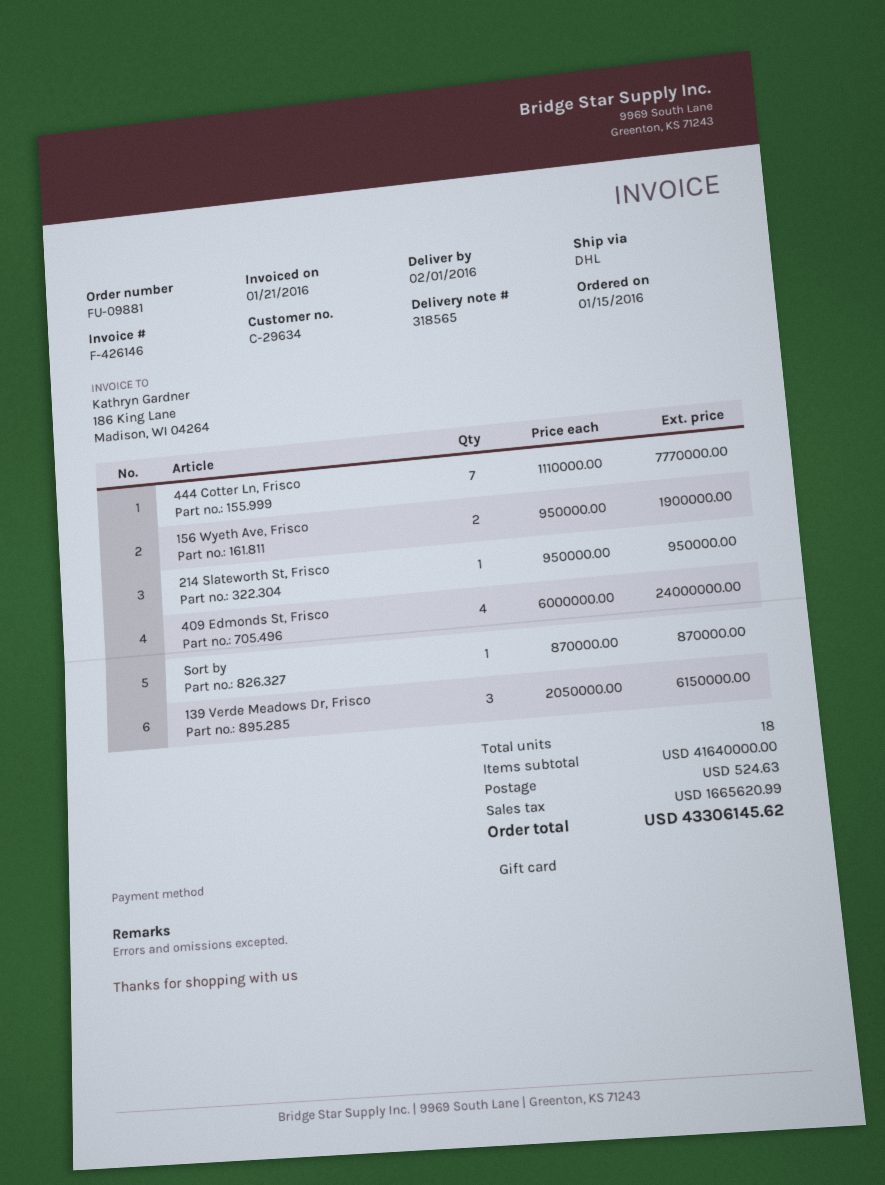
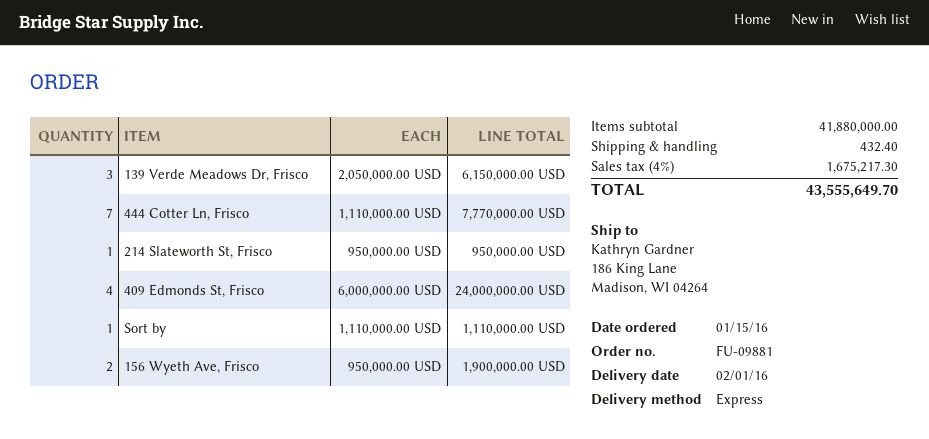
shipping method: DHL -> express
Sort by: 1 x 870000.00 = 870000.00 -> 1 x 1110000.00 = 1110000.00
subtotal: 41640000.00 -> 41880000.00
shipping: 524.63 -> 432.40
tax: 1665620.99 -> 1675217.30
total: 43306145.62 -> 43555649.70

